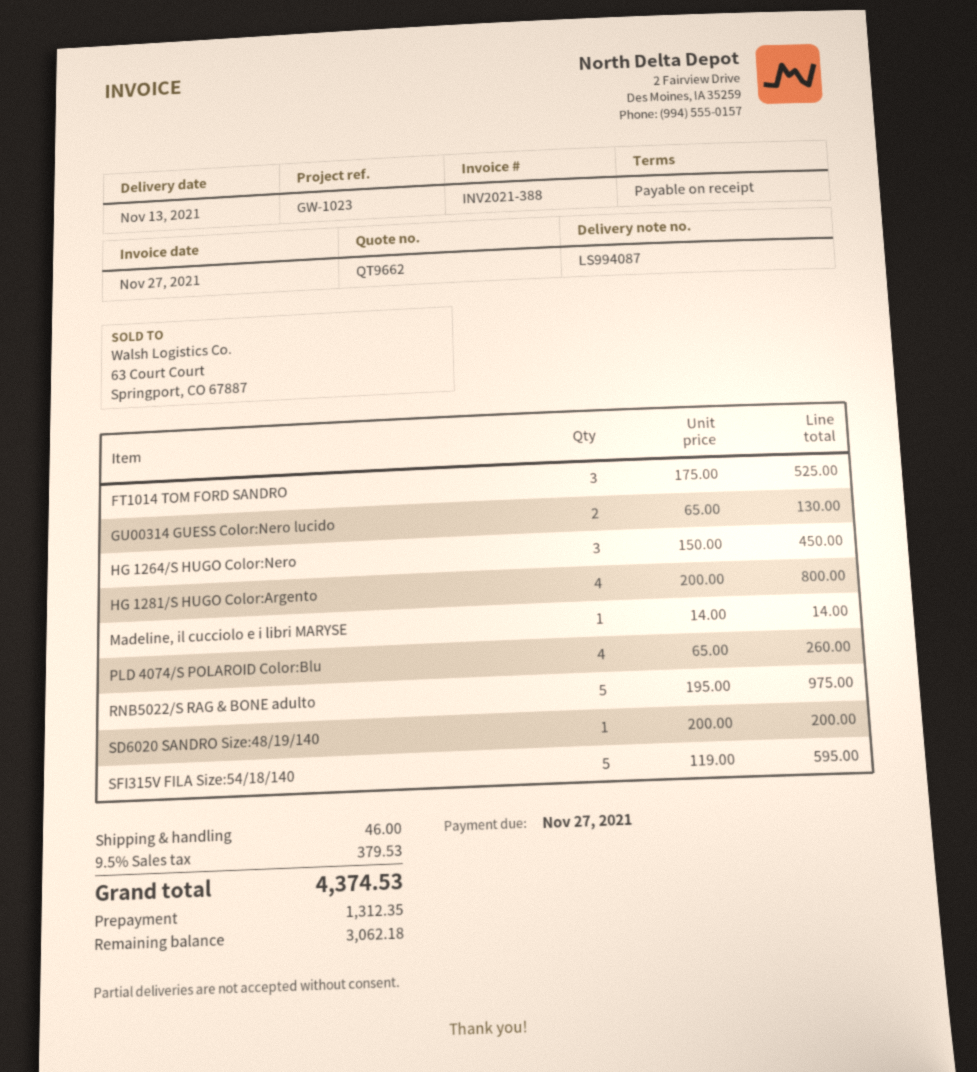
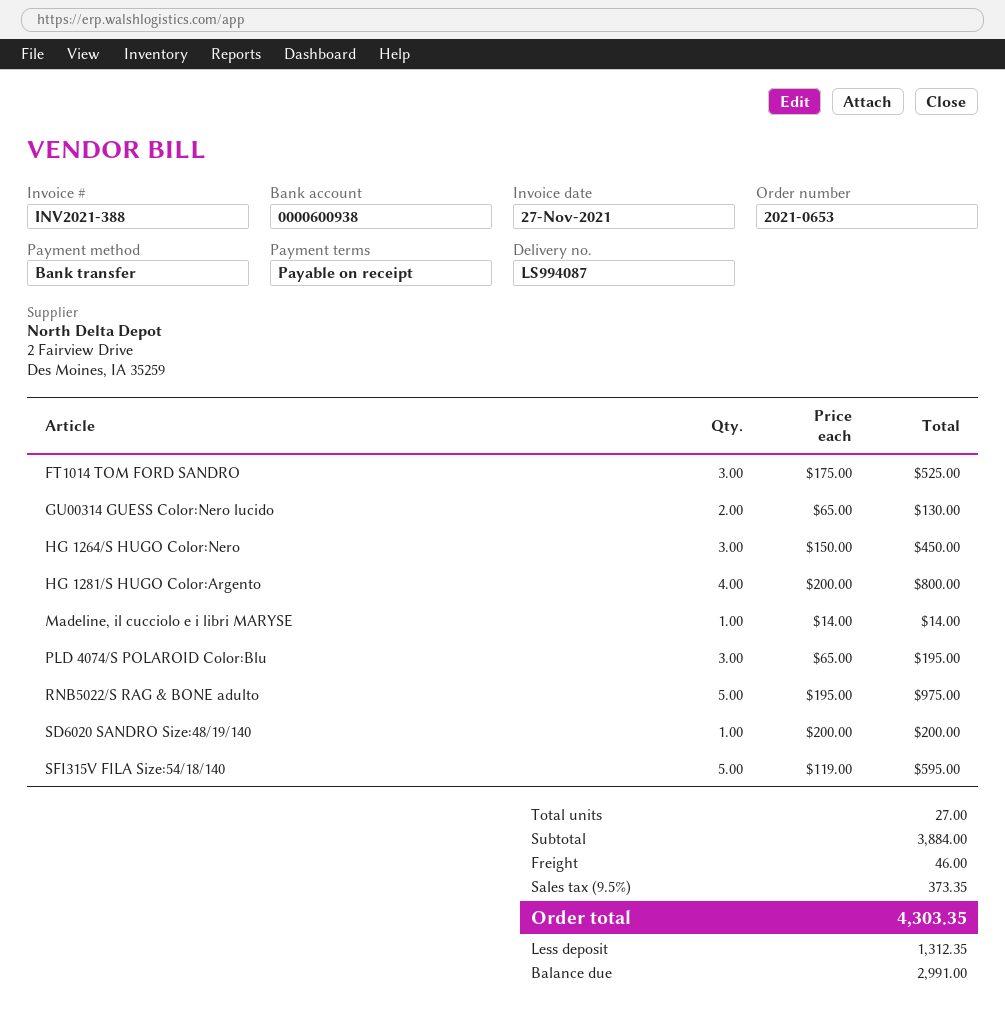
PLD 4074/S POLAROID Color:Blu: 4 x 65.00 = 260.00 -> 3 x 65.00 = 195.00
tax: 9.5% = 379.53 -> 9.5% = 373.35
total: 4374.53 -> 4303.35
balance: 3062.18 -> 2991.00

